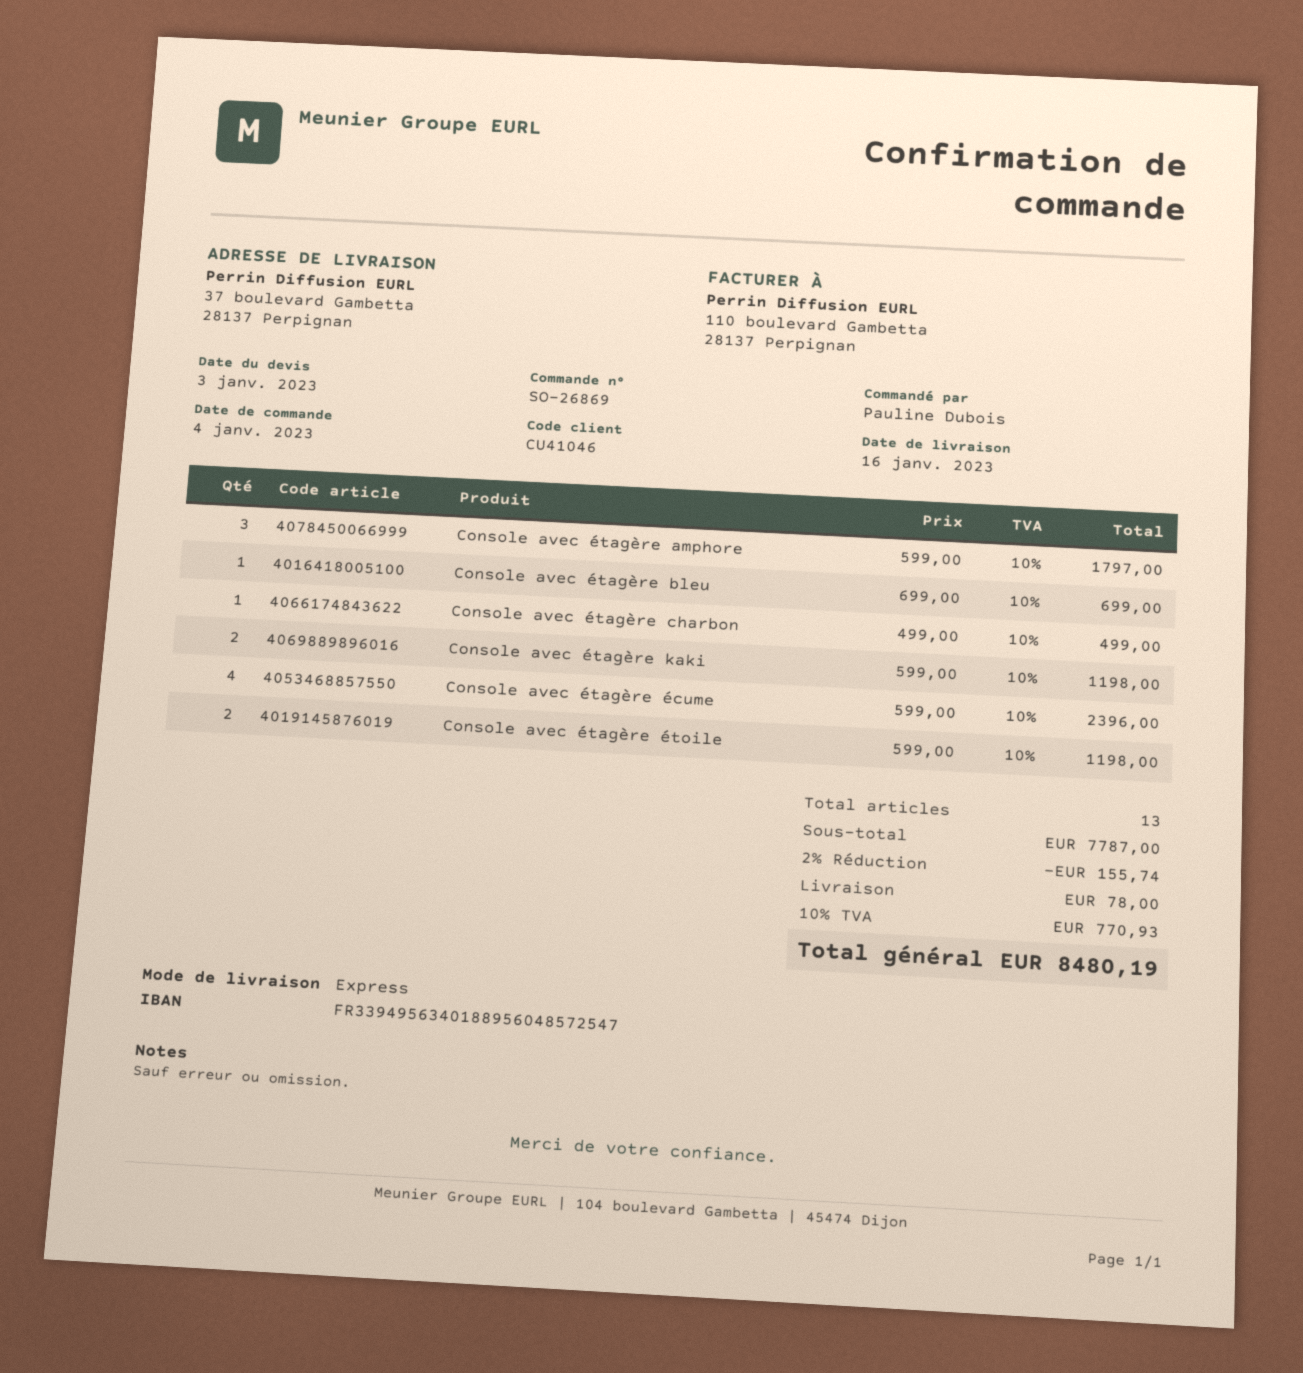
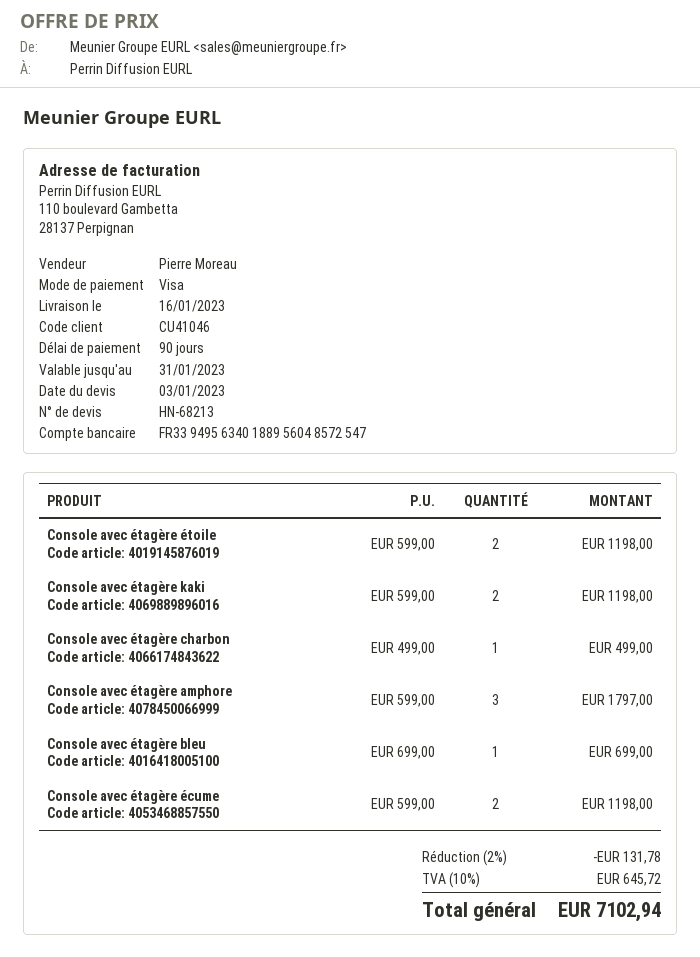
Console avec étagère écume: 4 x 599.00 = 2396.00 -> 2 x 599.00 = 1198.00
discount: 2% = 155.74 -> 2% = 131.78
shipping: 78.00 -> none
tax: 10% = 770.93 -> 10% = 645.72
total: 8480.19 -> 7102.94

